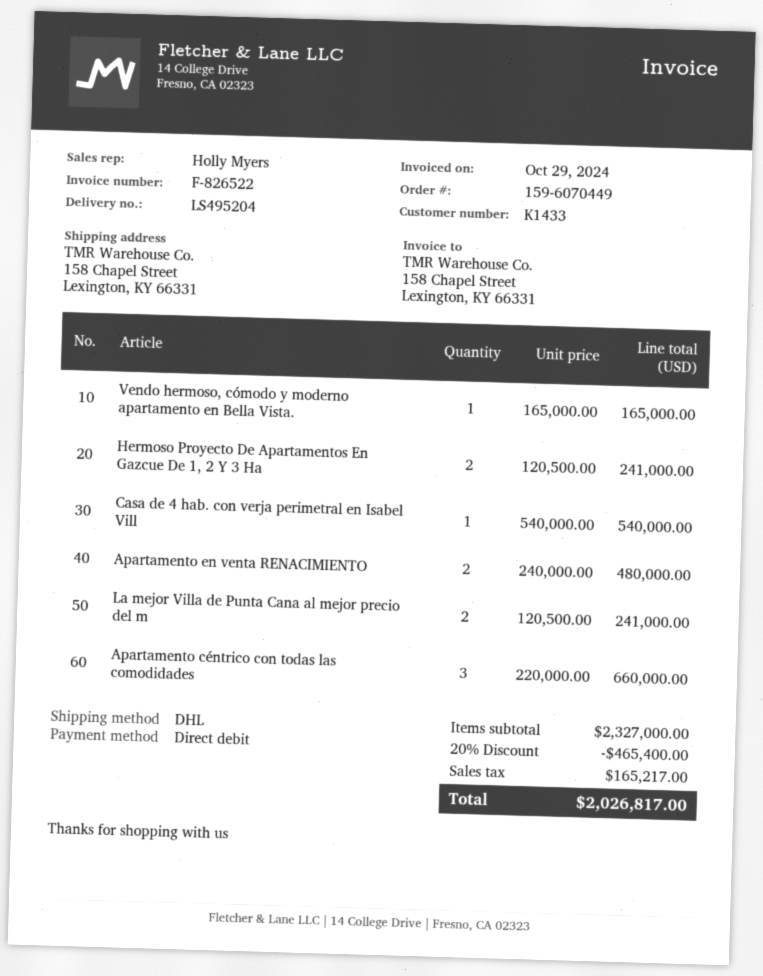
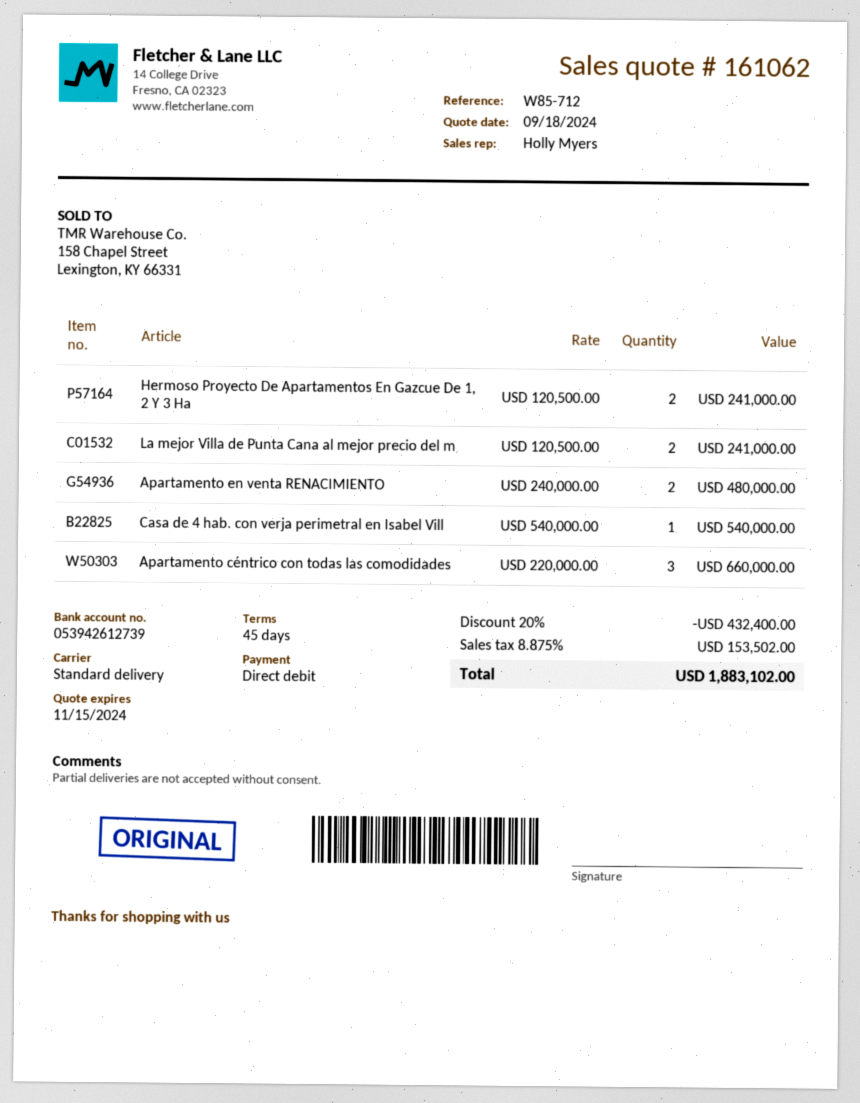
shipping method: DHL -> standard
Vendo hermoso, cómodo y moderno apartamento en Bella Vista.: 1 x 165000.00 = 165000.00 -> none
discount: 20% = 465400.00 -> 20% = 432400.00
tax: 165217.00 -> 153502.00
total: 2026817.00 -> 1883102.00

